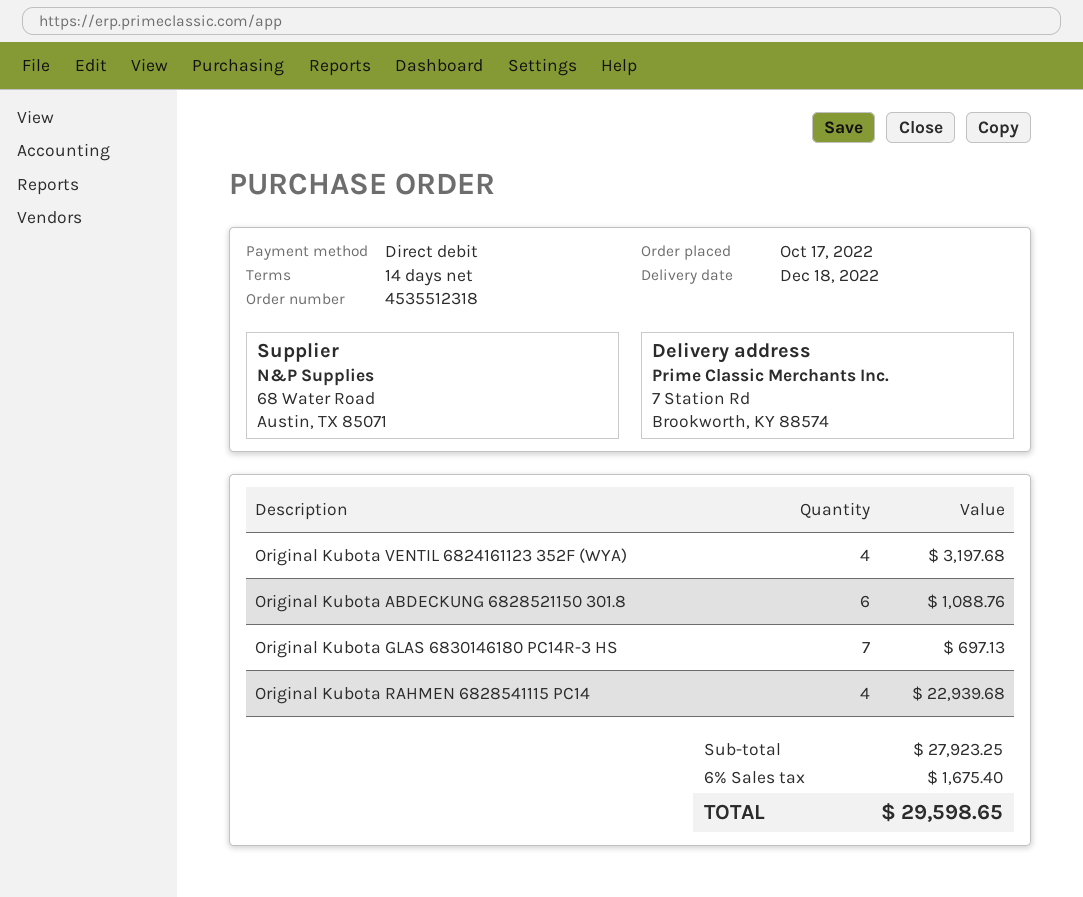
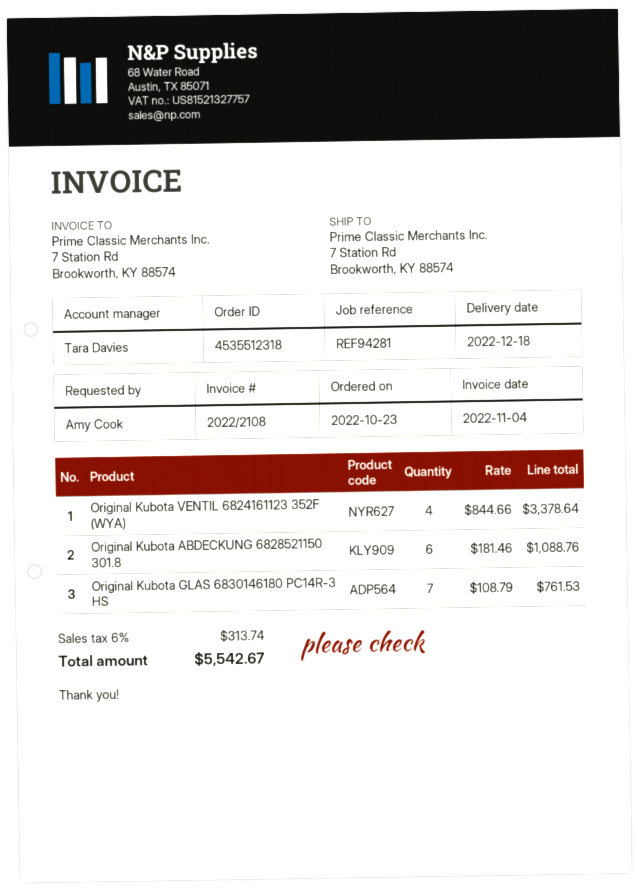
order date: 2022-10-17 -> 2022-10-23
Original Kubota VENTIL 6824161123 352F (WYA): 4 for 3197.68 -> 4 for 3378.64
Original Kubota GLAS 6830146180 PC14R-3 HS: 7 for 697.13 -> 7 for 761.53
Original Kubota RAHMEN 6828541115 PC14: 4 for 22939.68 -> none
tax: 6% = 1675.40 -> 6% = 313.74
total: 29598.65 -> 5542.67

